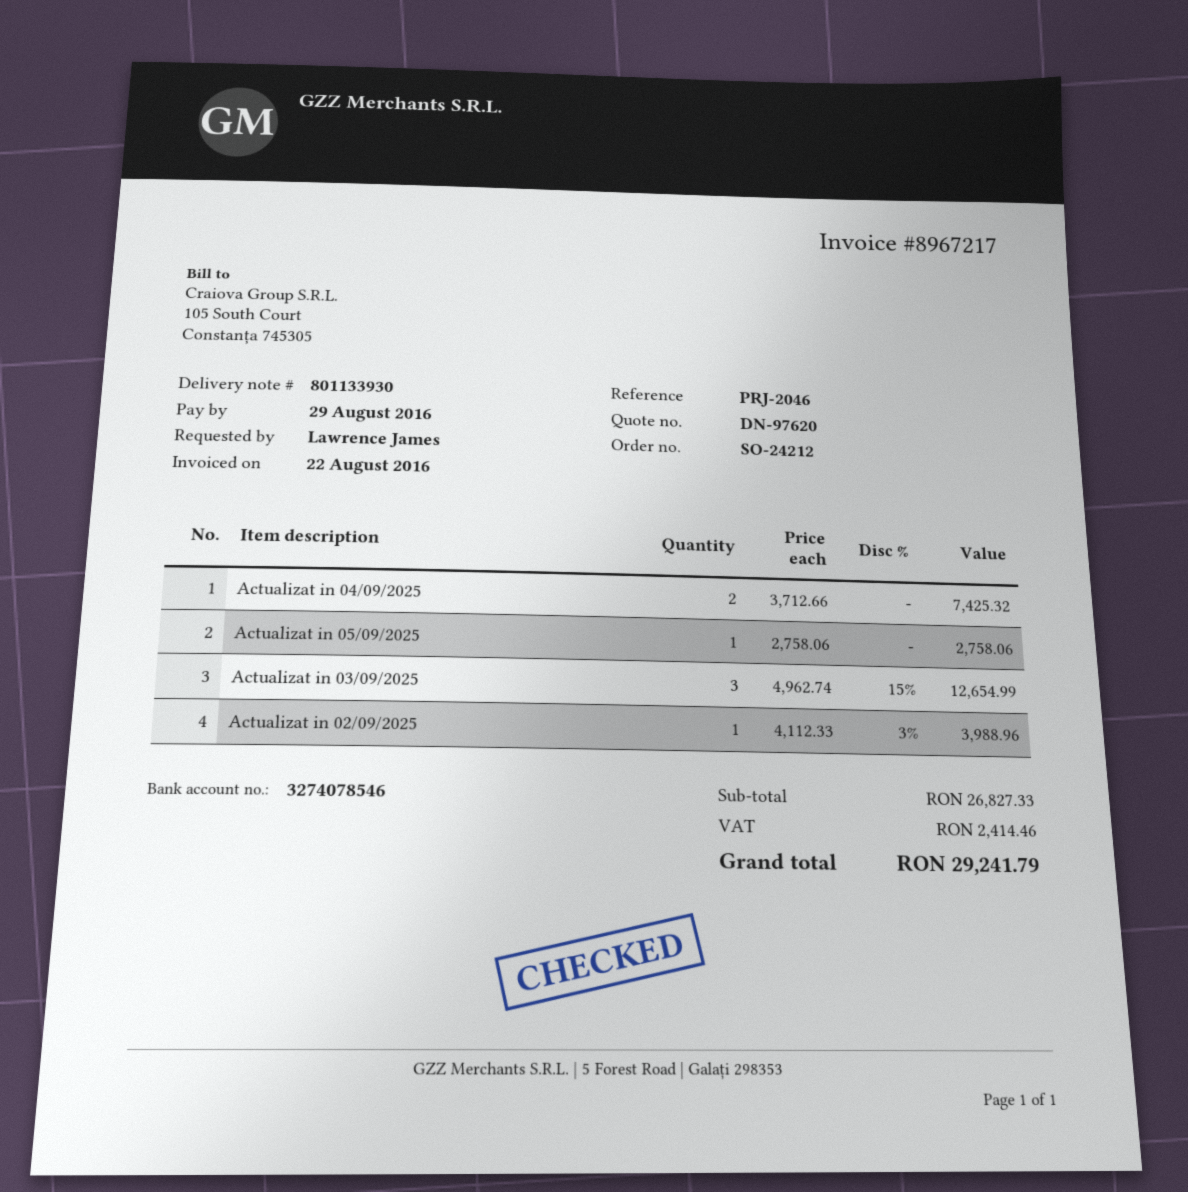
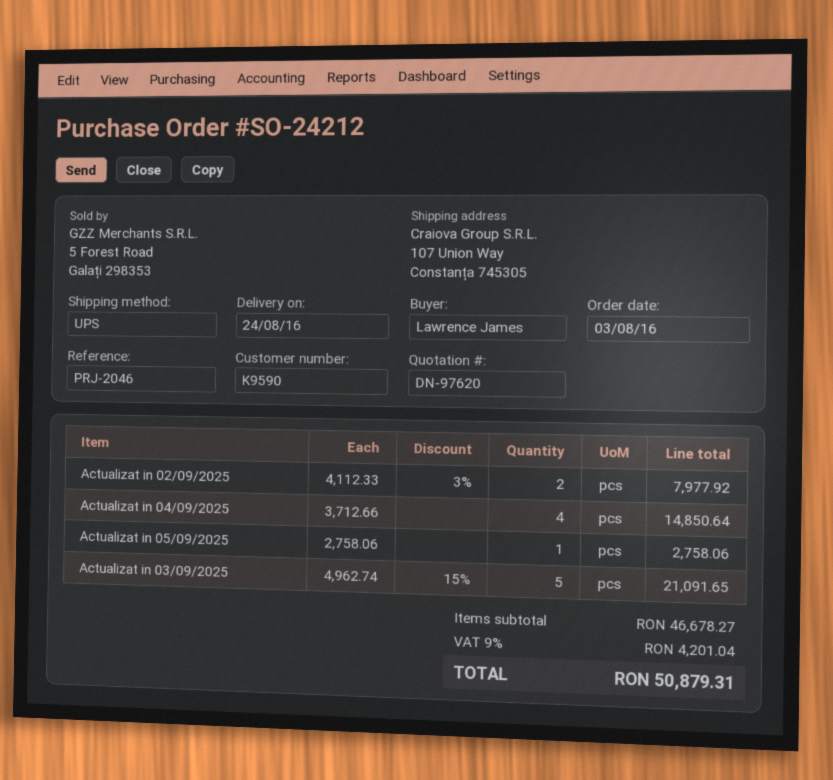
Actualizat in 04/09/2025: 2 x 3712.66 = 7425.32 -> 4 x 3712.66 = 14850.64
Actualizat in 03/09/2025: 3 x 4962.74 - 15% = 12654.99 -> 5 x 4962.74 - 15% = 21091.65
Actualizat in 02/09/2025: 1 x 4112.33 - 3% = 3988.96 -> 2 x 4112.33 - 3% = 7977.92
subtotal: 26827.33 -> 46678.27
tax: 2414.46 -> 4201.04
total: 29241.79 -> 50879.31

